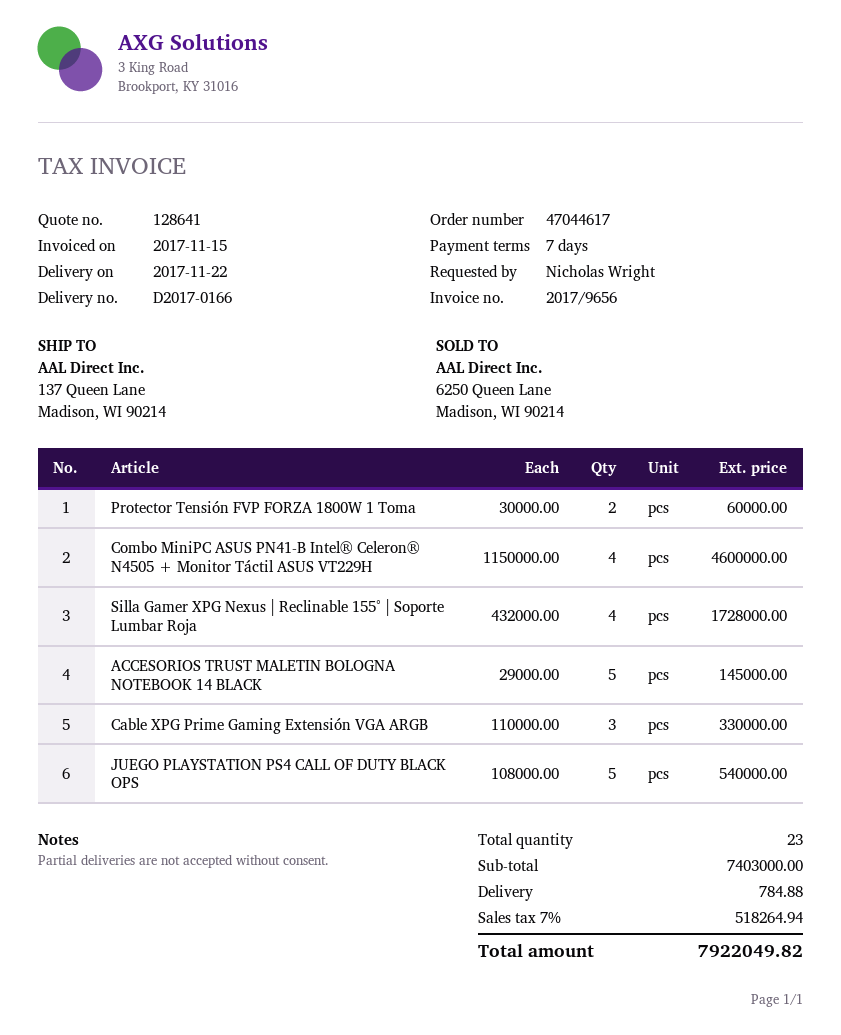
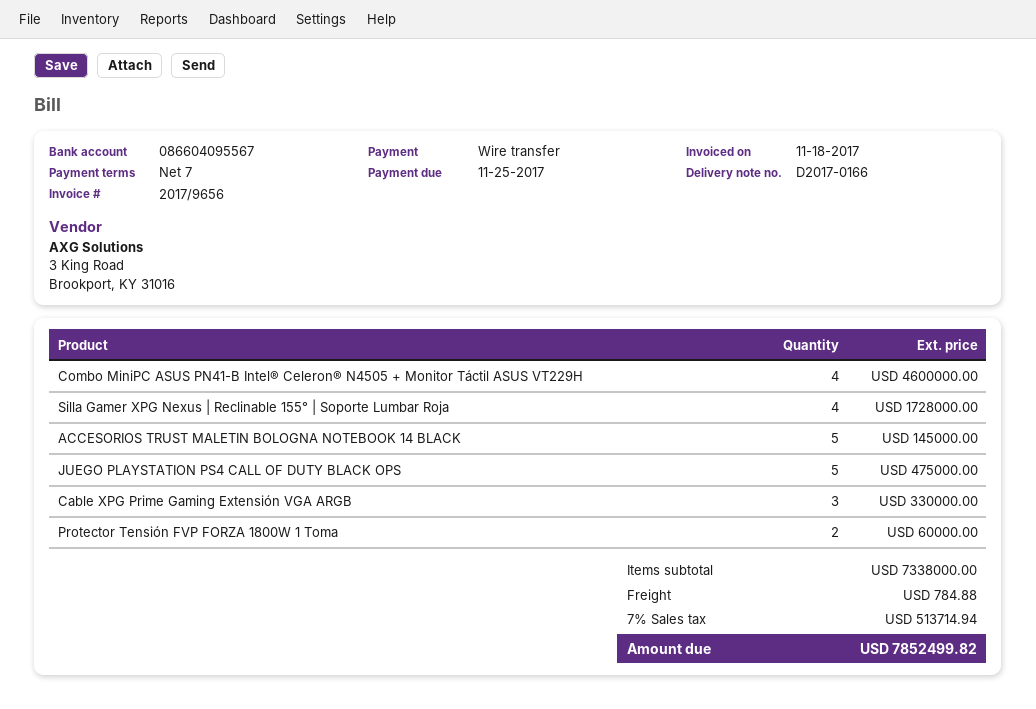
invoice date: 2017-11-15 -> 2017-11-18
JUEGO PLAYSTATION PS4 CALL OF DUTY BLACK OPS: 5 for 540000.00 -> 5 for 475000.00
subtotal: 7403000.00 -> 7338000.00
tax: 7% = 518264.94 -> 7% = 513714.94
total: 7922049.82 -> 7852499.82

